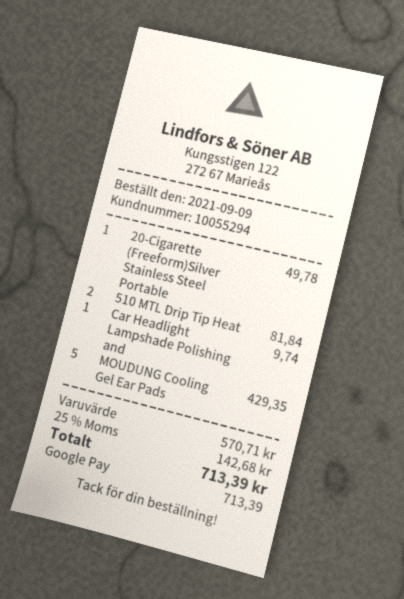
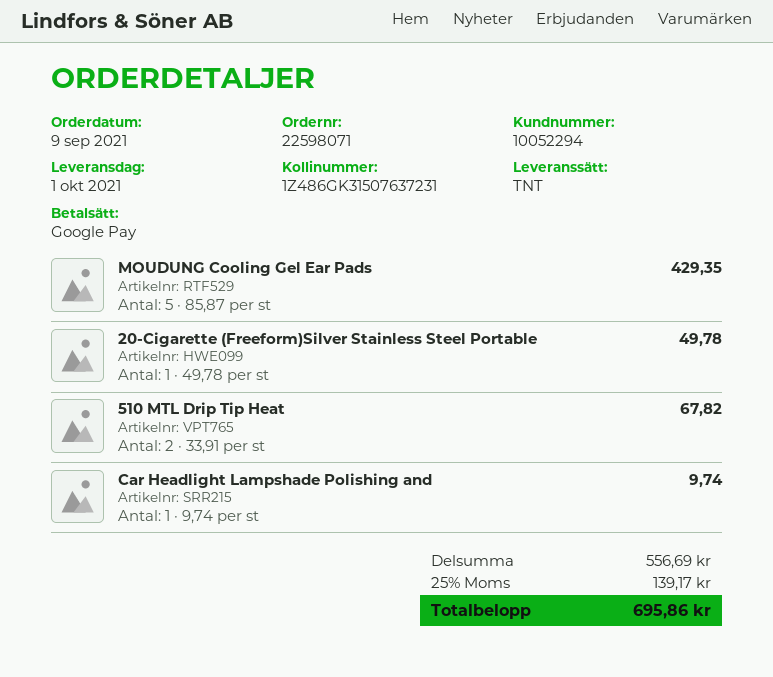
customer number: 10055294 -> 10052294
510 MTL Drip Tip Heat: 2 for 81.84 -> 2 for 67.82
subtotal: 570.71 -> 556.69
tax: 25% = 142.68 -> 25% = 139.17
total: 713.39 -> 695.86

